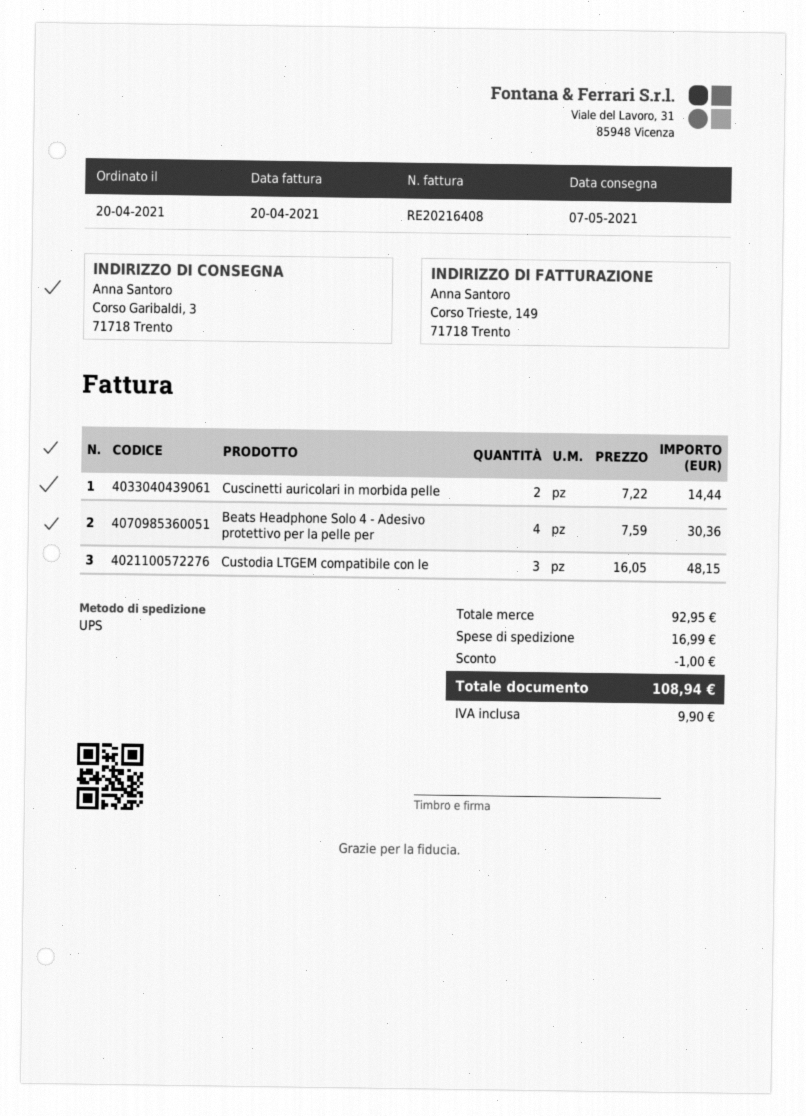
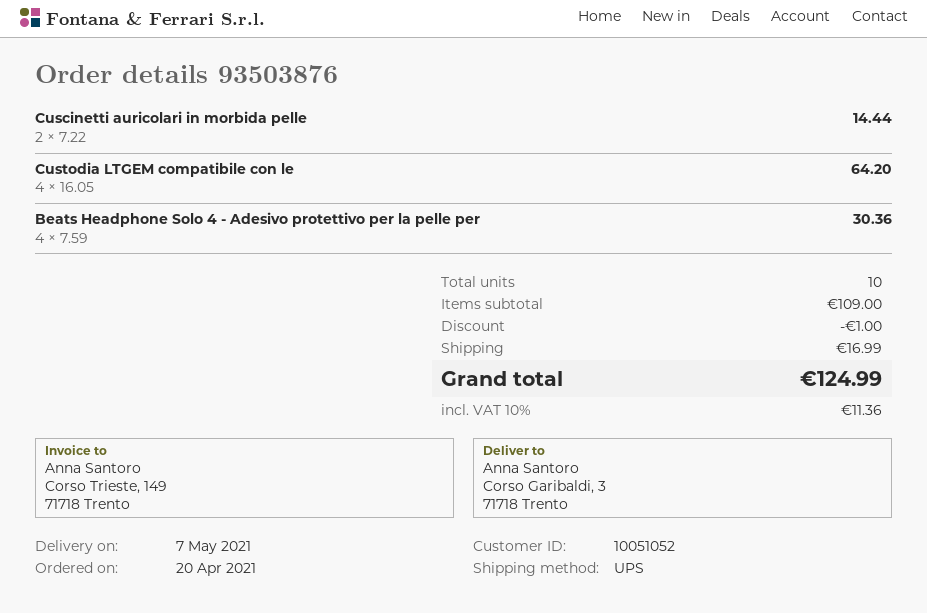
Custodia LTGEM compatibile con le: 3 x 16.05 = 48.15 -> 4 x 16.05 = 64.20
subtotal: 92.95 -> 109.00
tax: 9.90 -> 11.36
total: 108.94 -> 124.99

